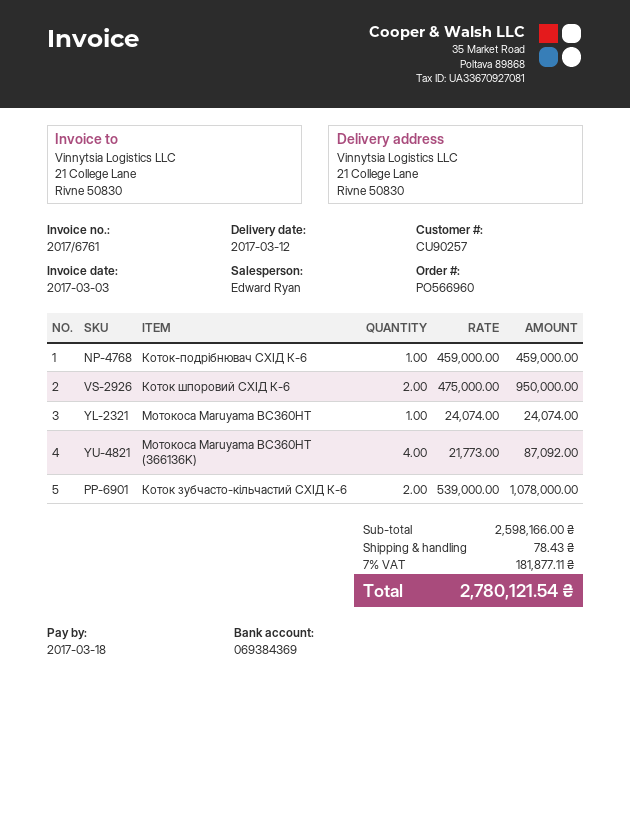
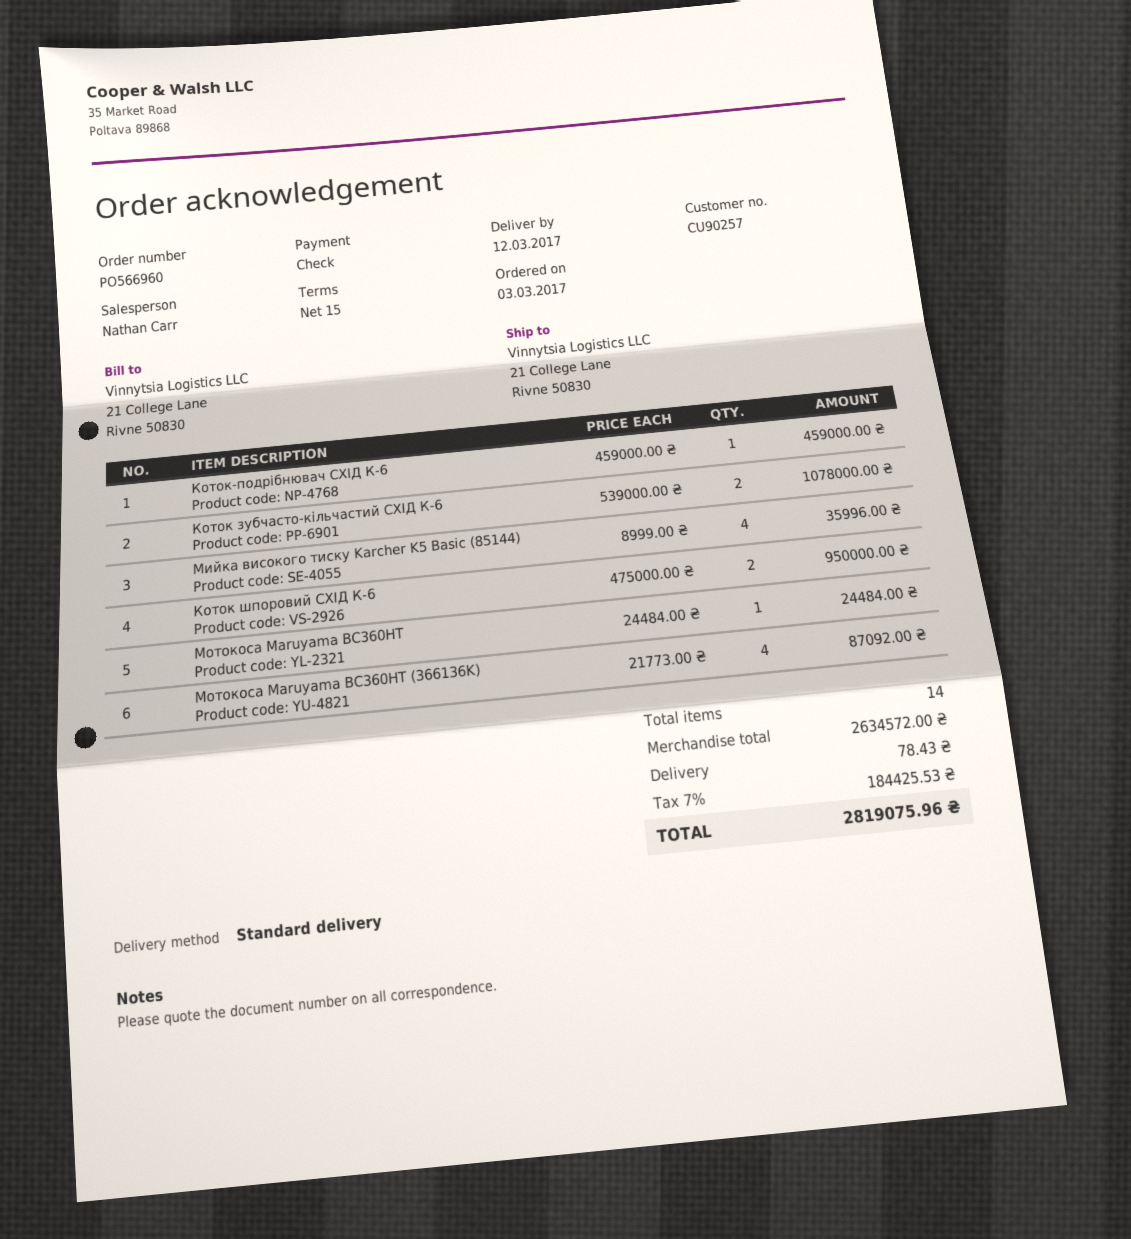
sales rep: Edward Ryan -> Nathan Carr
Мотокоса Maruyama BC360HT: 1 x 24074.00 = 24074.00 -> 1 x 24484.00 = 24484.00
Мийка високого тиску Karcher K5 Basic (85144): none -> 4 x 8999.00 = 35996.00
subtotal: 2598166.00 -> 2634572.00
tax: 7% = 181877.11 -> 7% = 184425.53
total: 2780121.54 -> 2819075.96

